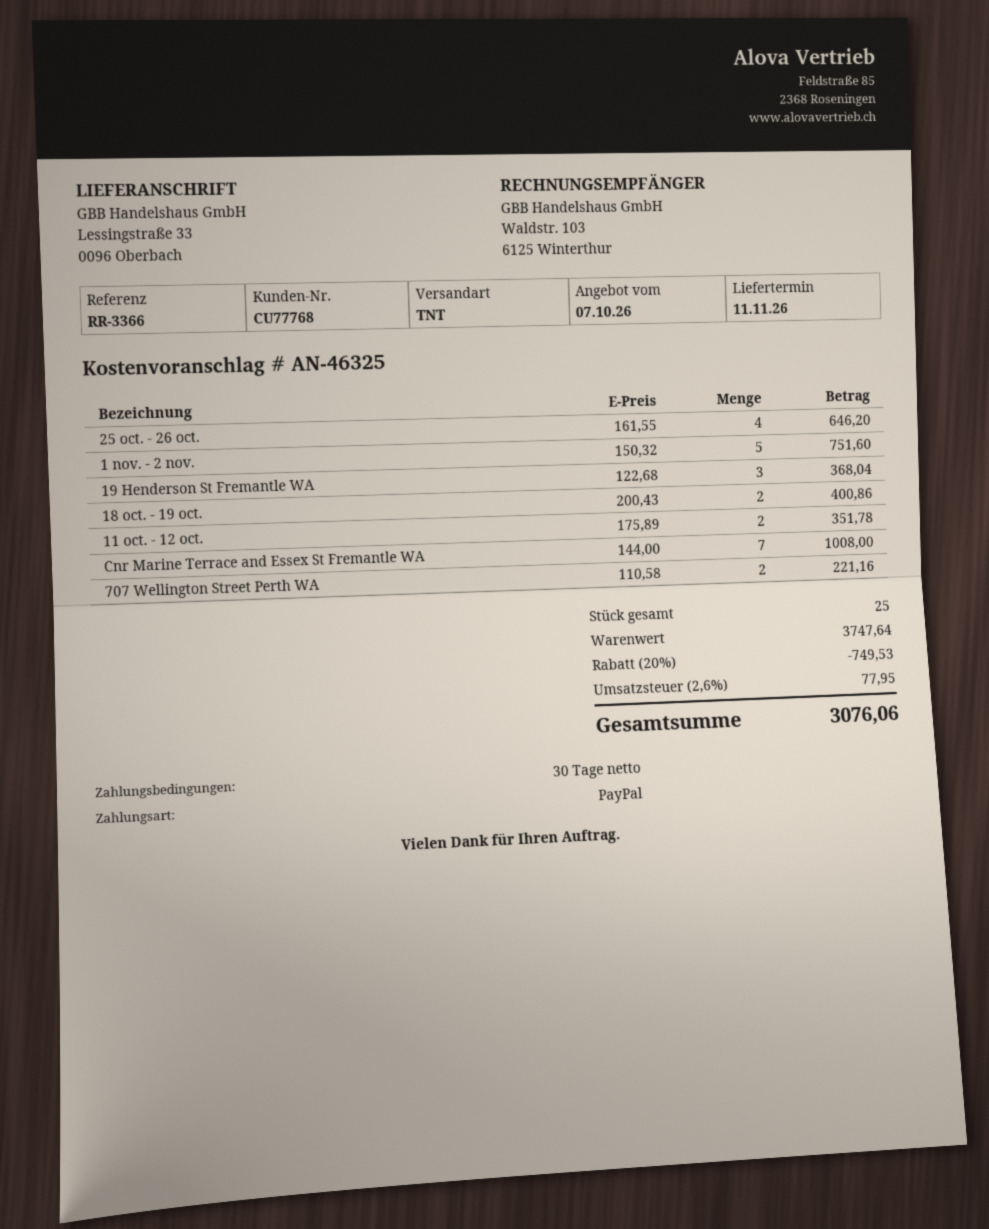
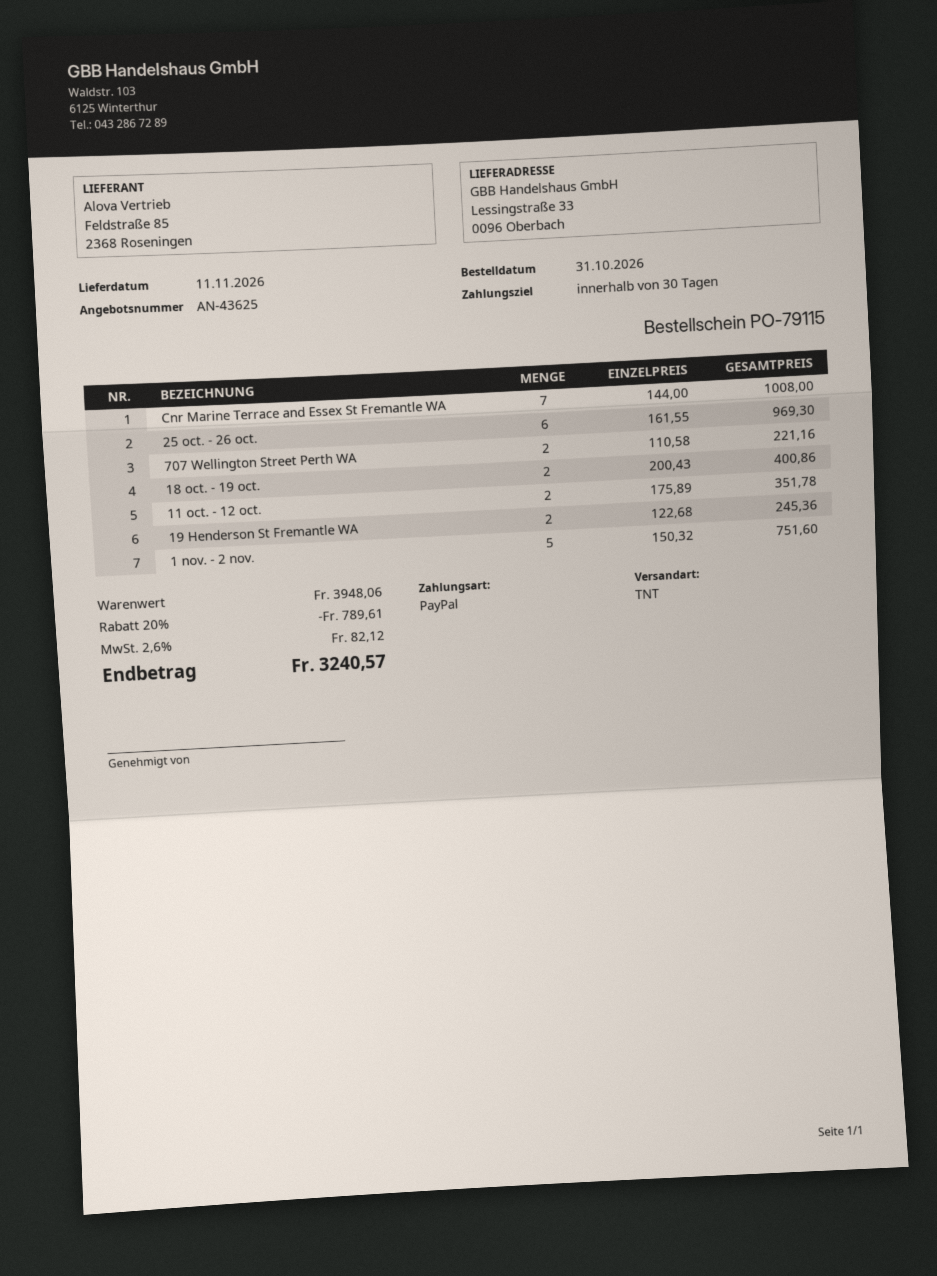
quote number: AN-46325 -> AN-43625
25 oct. - 26 oct.: 4 x 161.55 = 646.20 -> 6 x 161.55 = 969.30
19 Henderson St Fremantle WA: 3 x 122.68 = 368.04 -> 2 x 122.68 = 245.36
subtotal: 3747.64 -> 3948.06
discount: 20% = 749.53 -> 20% = 789.61
tax: 2.6% = 77.95 -> 2.6% = 82.12
total: 3076.06 -> 3240.57

